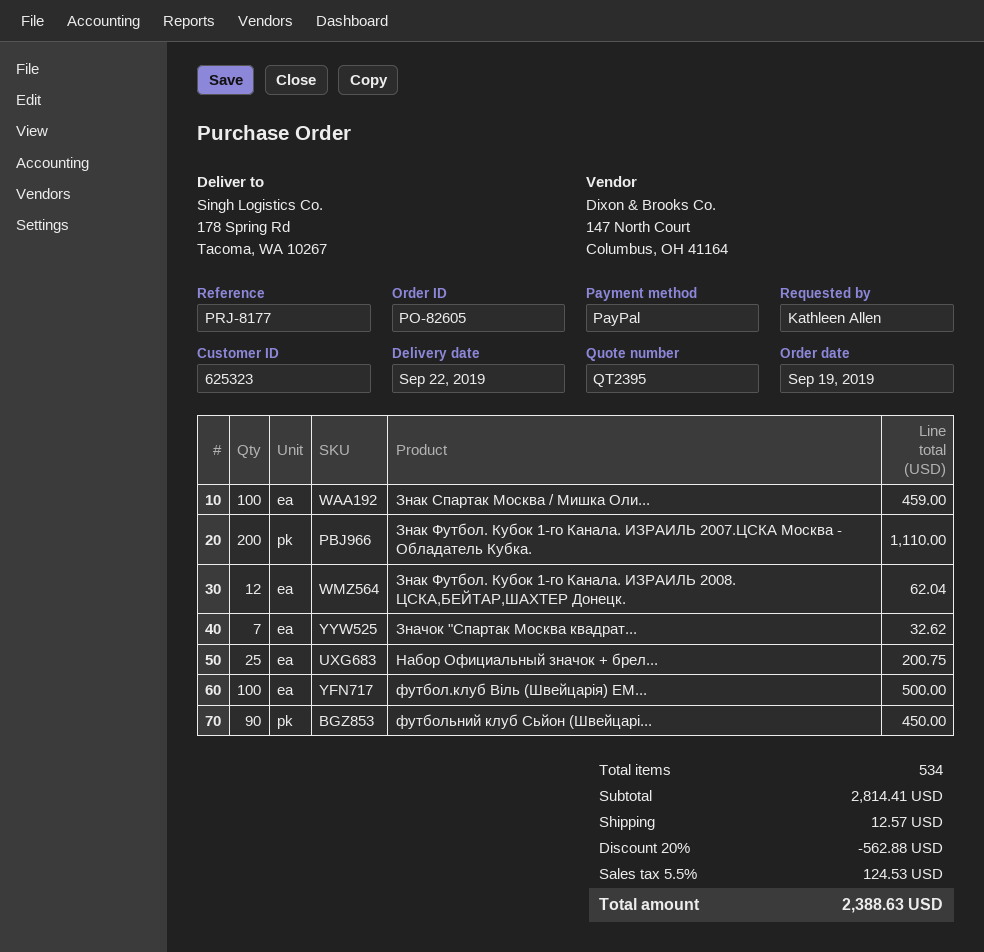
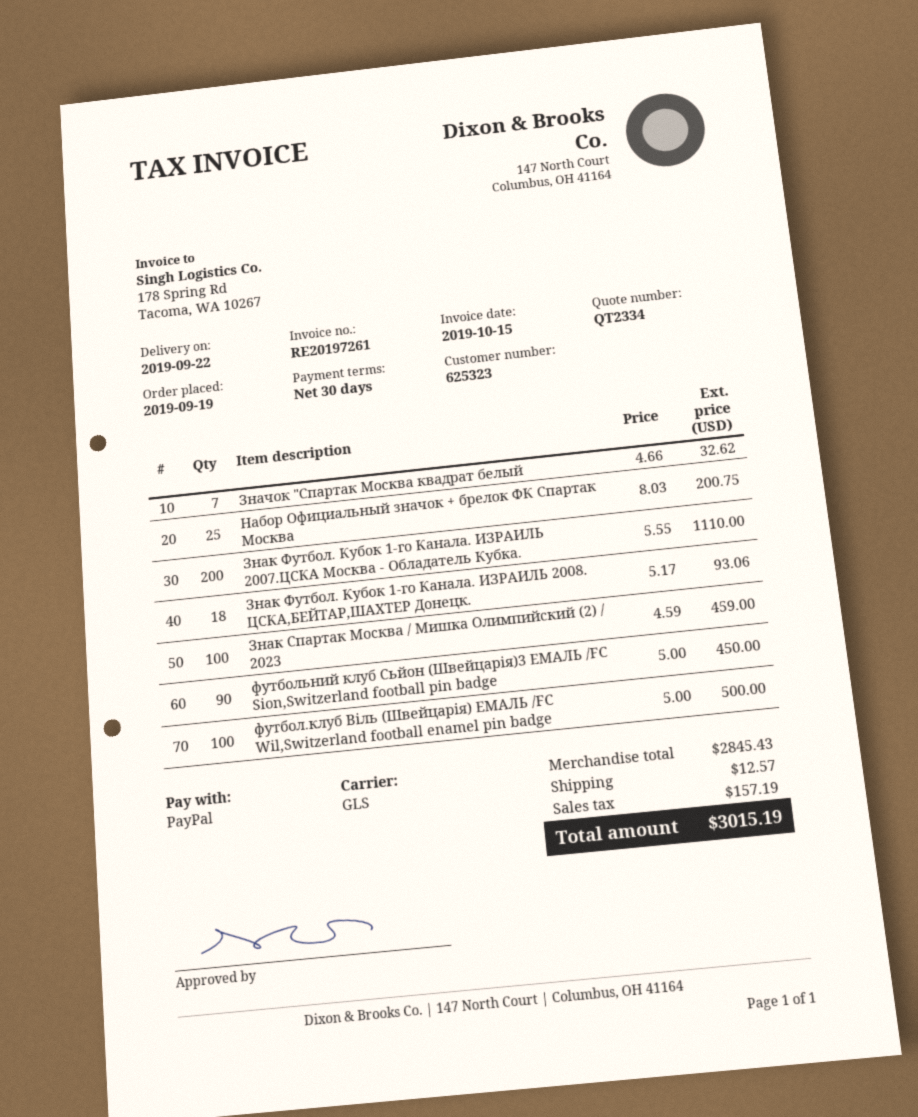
quote number: QT2395 -> QT2334
Знак Футбол. Кубок 1-го Канала. ИЗРАИЛЬ 2008. ЦСКА,БЕЙТАР,ШАХТЕР Донецк.: 12 for 62.04 -> 18 for 93.06
subtotal: 2814.41 -> 2845.43
discount: 20% = 562.88 -> none
tax: 124.53 -> 157.19
total: 2388.63 -> 3015.19

